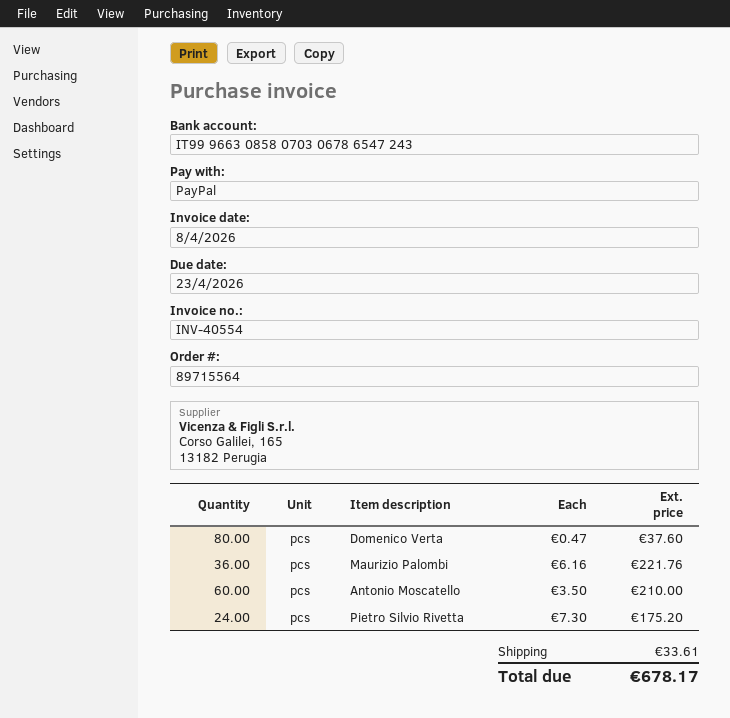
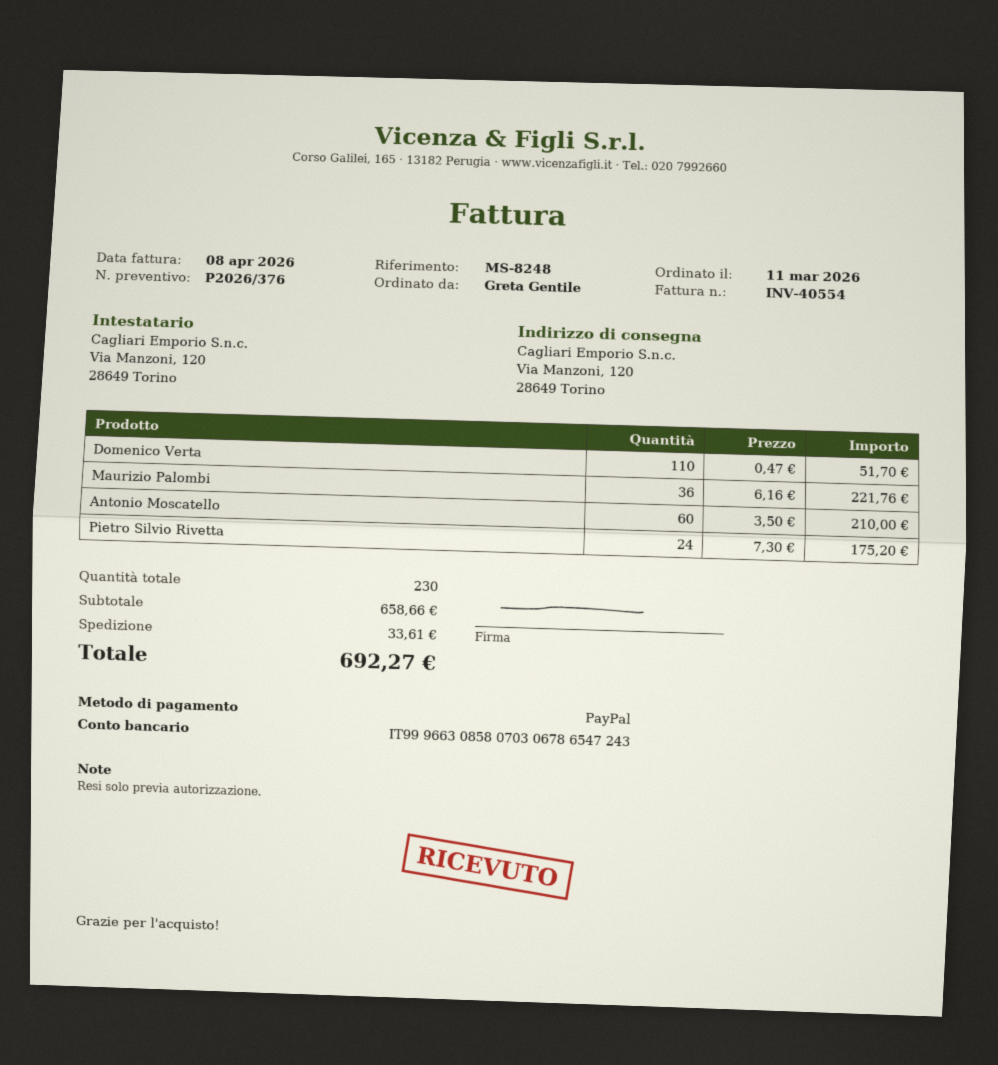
Domenico Verta: 80 x 0.47 = 37.60 -> 110 x 0.47 = 51.70
total: 678.17 -> 692.27

